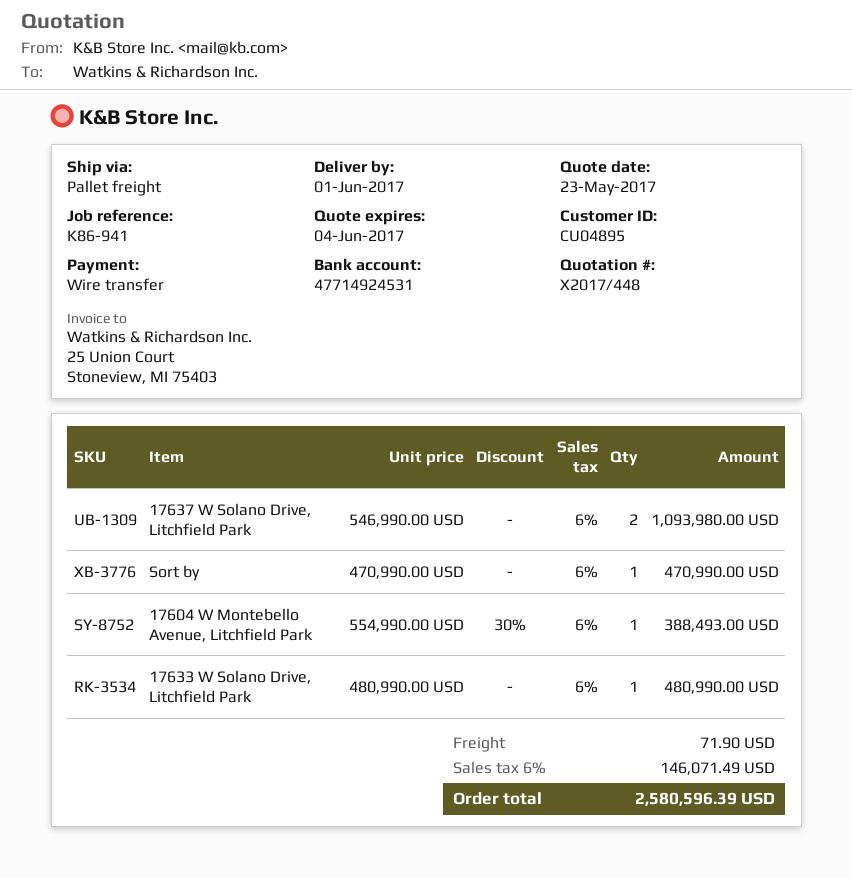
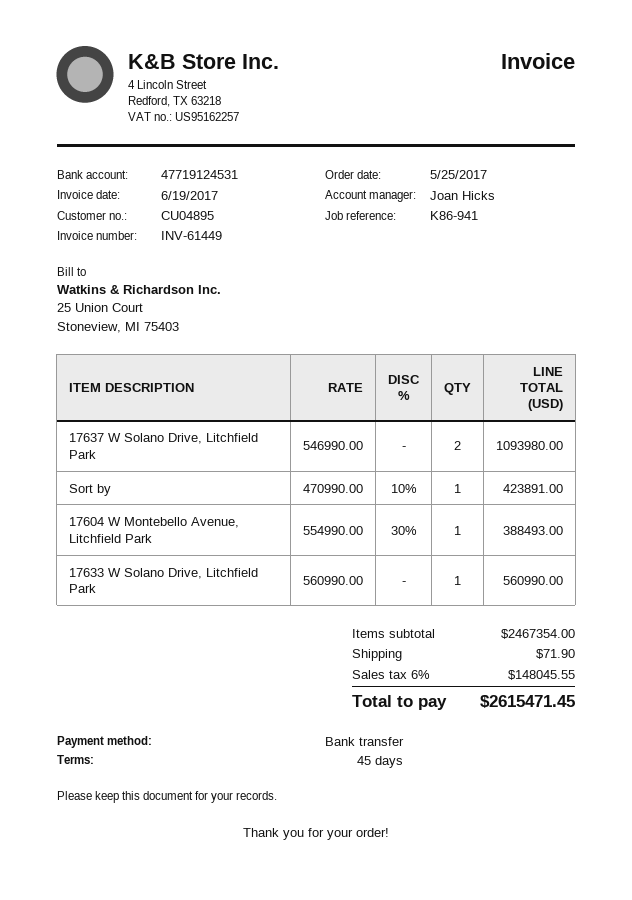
bank account: 47714924531 -> 47719124531
Sort by: 1 x 470990.00 = 470990.00 -> 1 x 470990.00 - 10% = 423891.00
17633 W Solano Drive, Litchfield Park: 1 x 480990.00 = 480990.00 -> 1 x 560990.00 = 560990.00
tax: 6% = 146071.49 -> 6% = 148045.55
total: 2580596.39 -> 2615471.45

